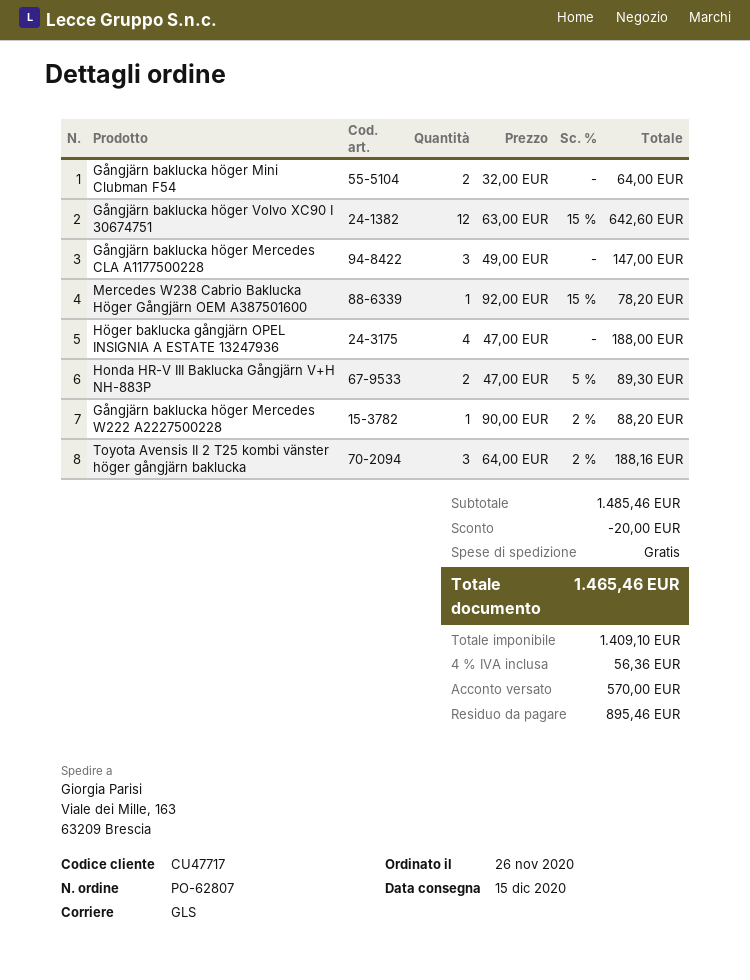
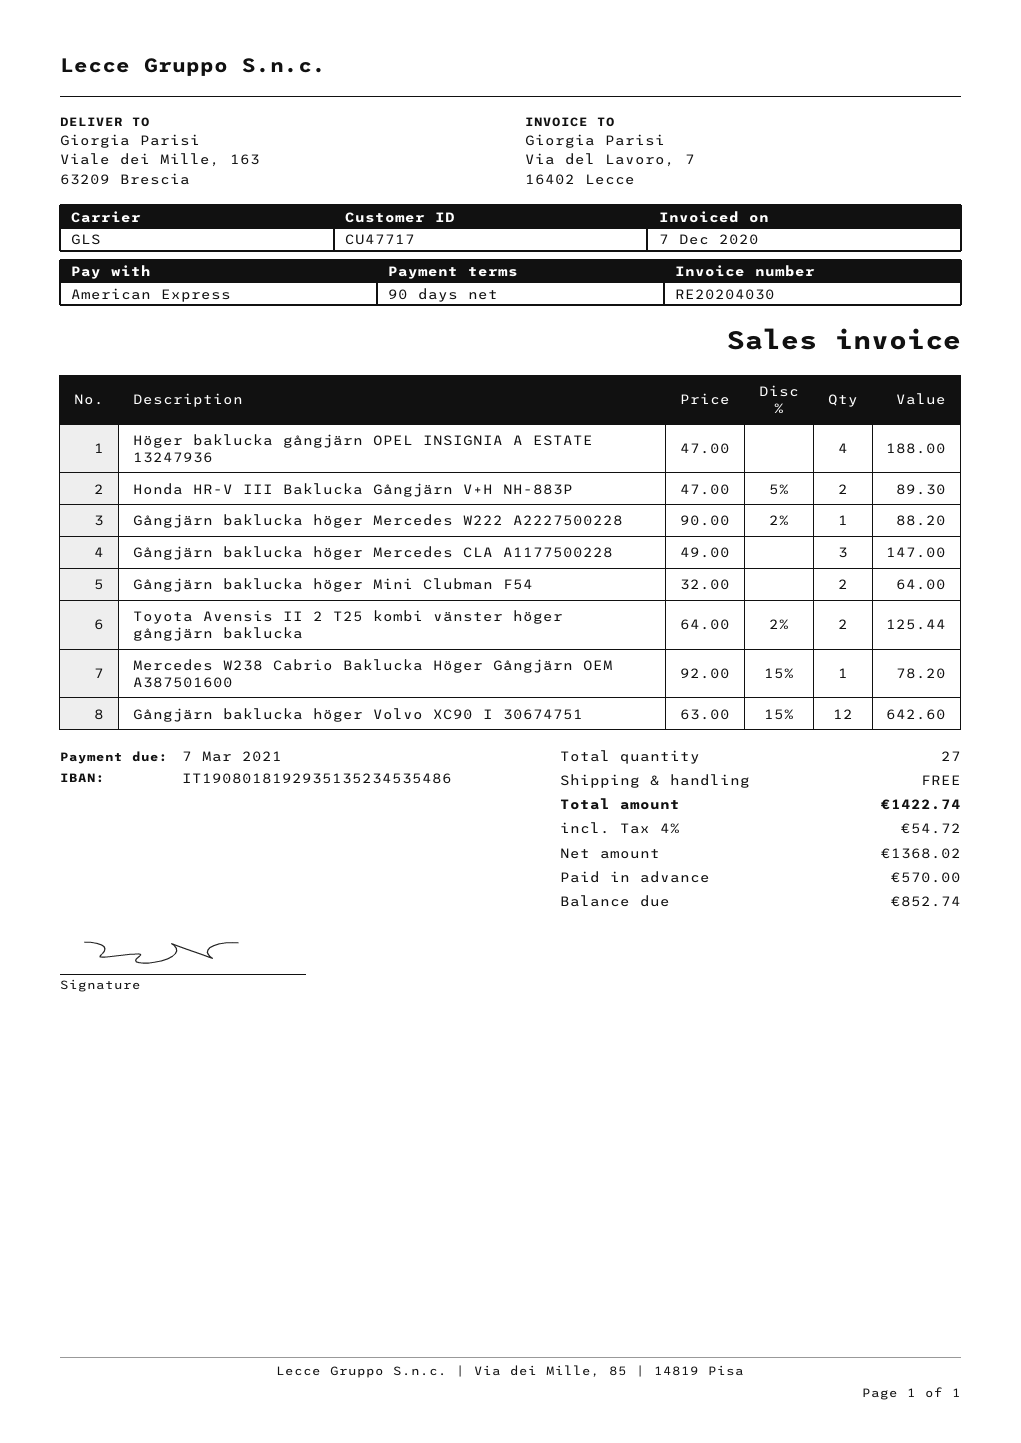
Toyota Avensis II 2 T25 kombi vänster höger gångjärn baklucka: 3 x 64.00 - 2% = 188.16 -> 2 x 64.00 - 2% = 125.44
discount: 20.00 -> none
net: 1409.10 -> 1368.02
tax: 4% = 56.36 -> 4% = 54.72
total: 1465.46 -> 1422.74
balance: 895.46 -> 852.74

